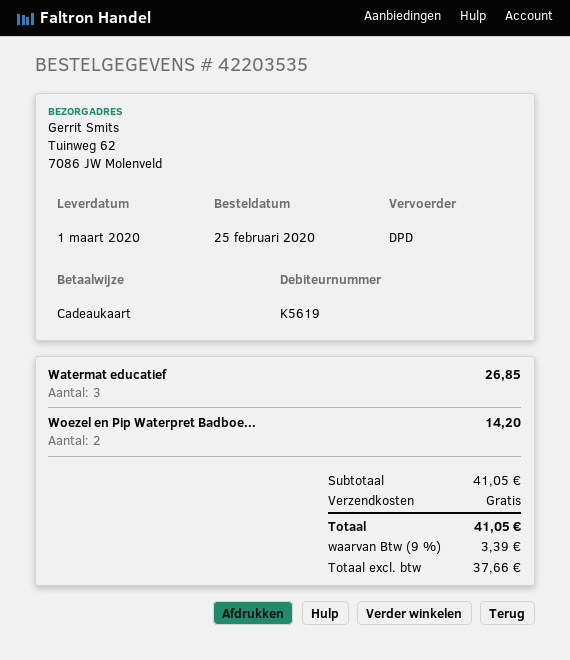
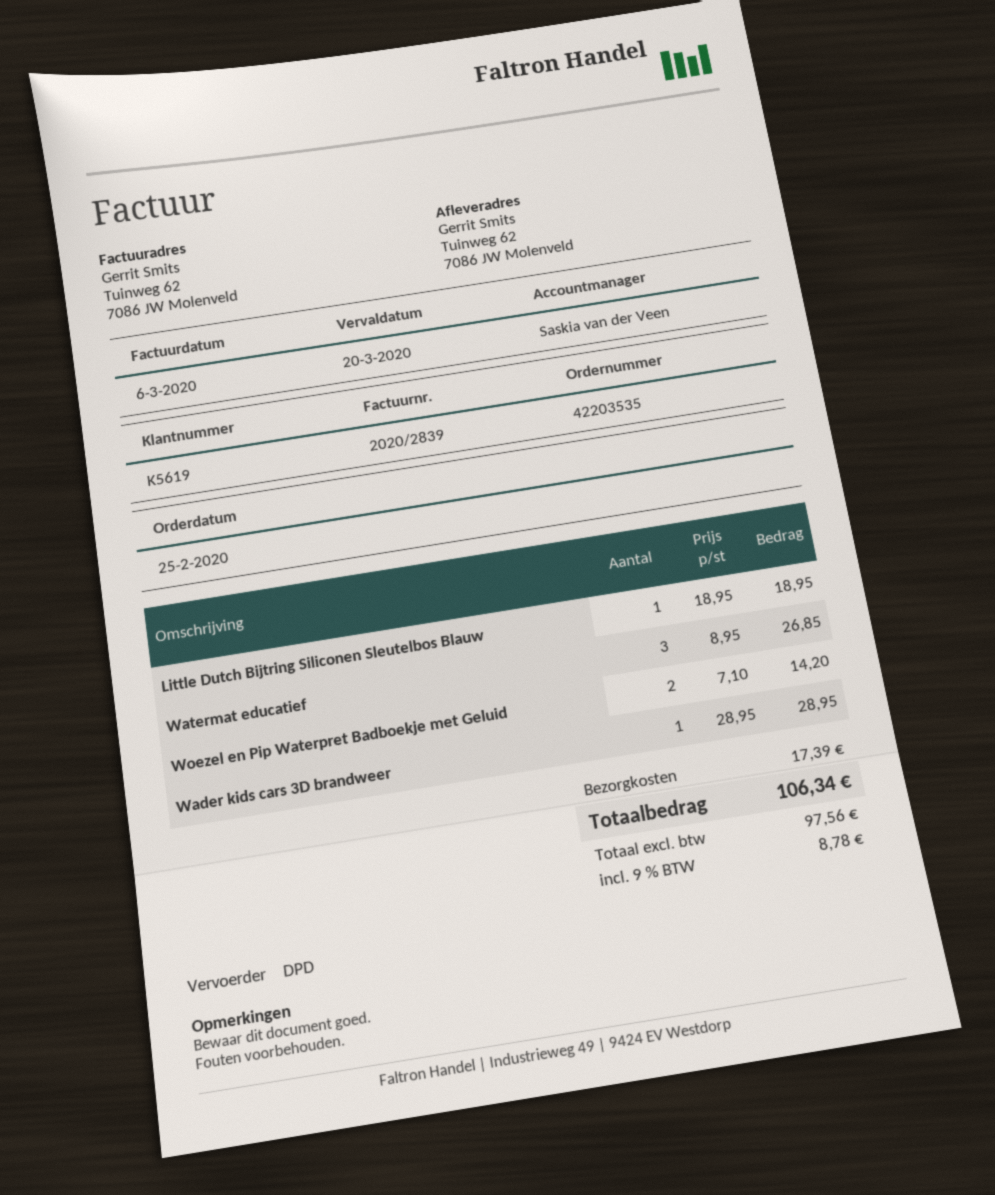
Little Dutch Bijtring Siliconen Sleutelbos Blauw: none -> 1 for 18.95
Wader kids cars 3D brandweer: none -> 1 for 28.95
shipping: 0.00 -> 17.39
net: 37.66 -> 97.56
tax: 9% = 3.39 -> 9% = 8.78
total: 41.05 -> 106.34

